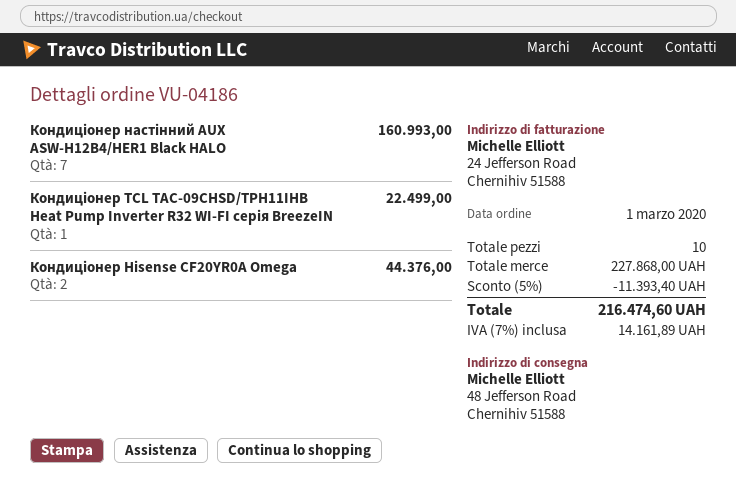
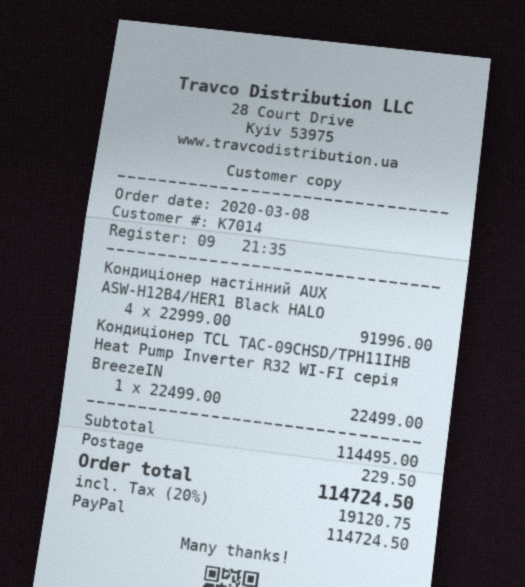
order date: 2020-03-01 -> 2020-03-08
Кондиціонер настінний AUX ASW-H12B4/HER1 Black HALO: 7 for 160993.00 -> 4 for 91996.00
Кондиціонер Hisense CF20YR0A Omega: 2 for 44376.00 -> none
subtotal: 227868.00 -> 114495.00
discount: 5% = 11393.40 -> none
shipping: none -> 229.50
tax: 7% = 14161.89 -> 20% = 19120.75
total: 216474.60 -> 114724.50

